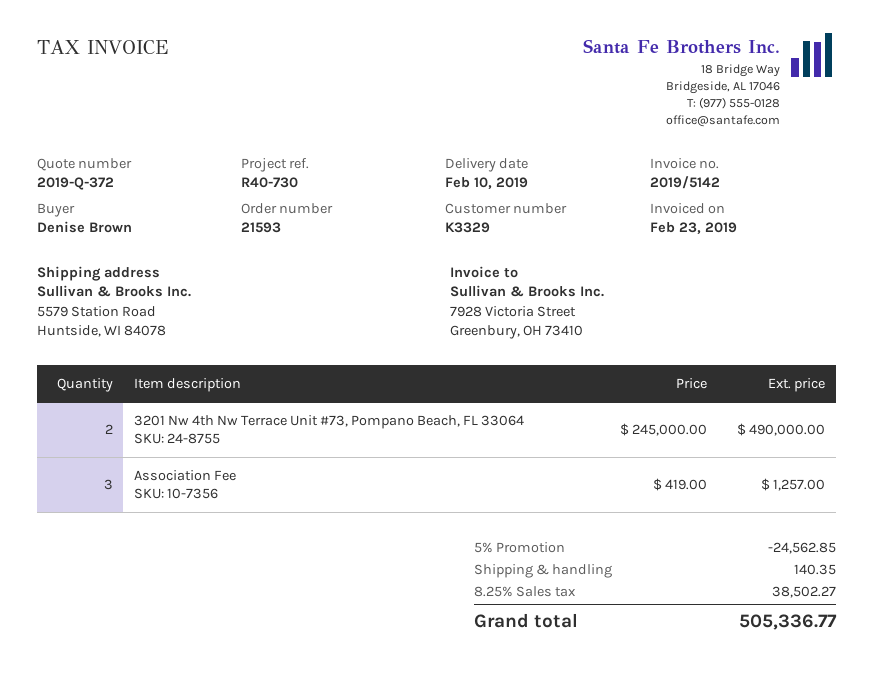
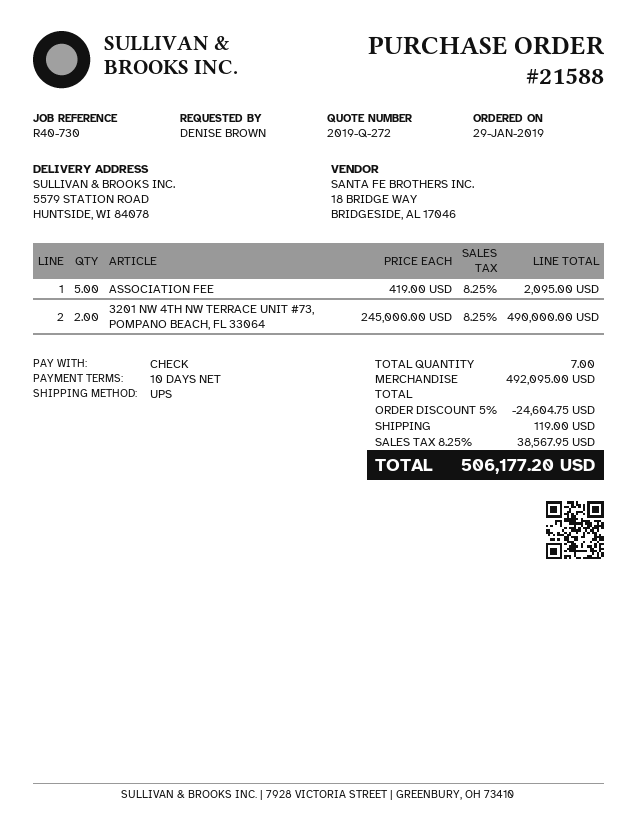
quote number: 2019-Q-372 -> 2019-Q-272
order number: 21593 -> 21588
Association Fee: 3 x 419.00 = 1257.00 -> 5 x 419.00 = 2095.00
discount: 5% = 24562.85 -> 5% = 24604.75
shipping: 140.35 -> 119.00
tax: 8.25% = 38502.27 -> 8.25% = 38567.95
total: 505336.77 -> 506177.20

